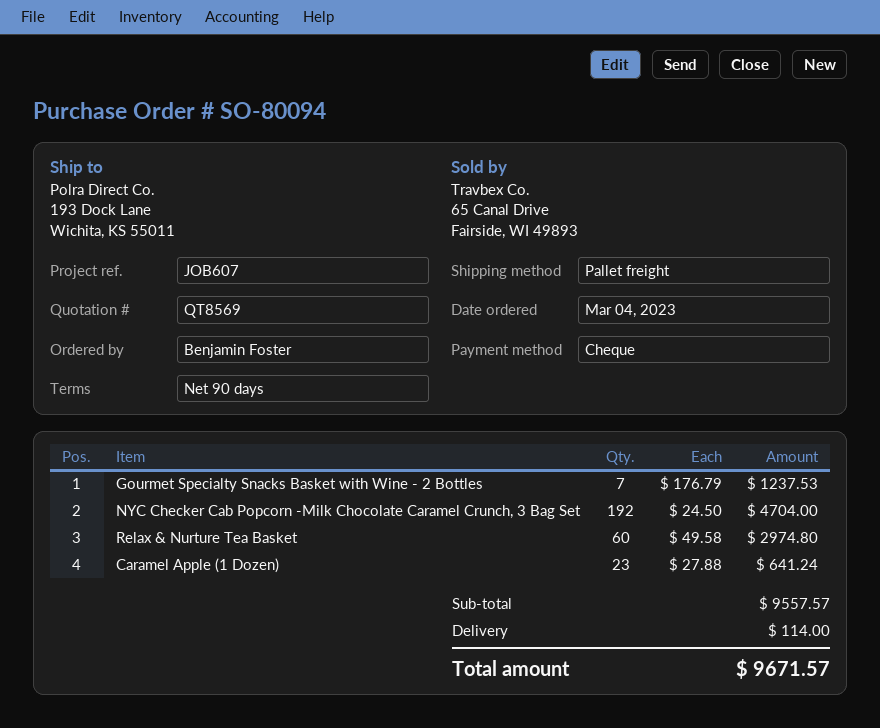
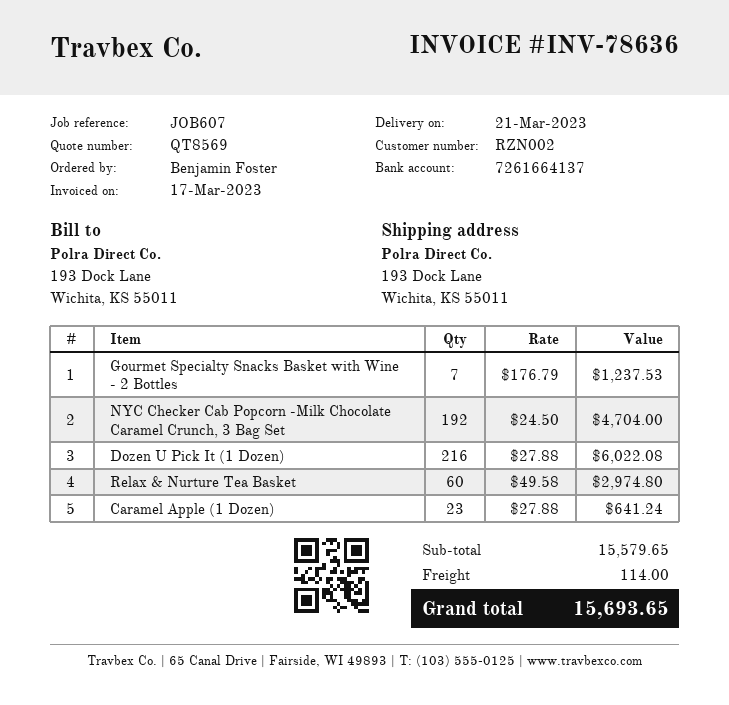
Dozen U Pick It (1 Dozen): none -> 216 x 27.88 = 6022.08
subtotal: 9557.57 -> 15579.65
total: 9671.57 -> 15693.65

